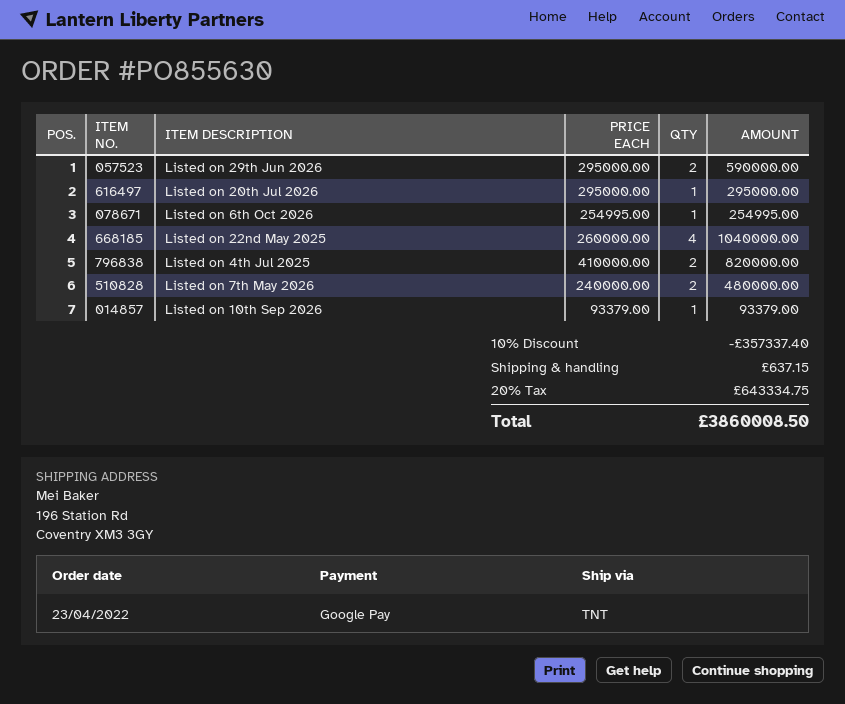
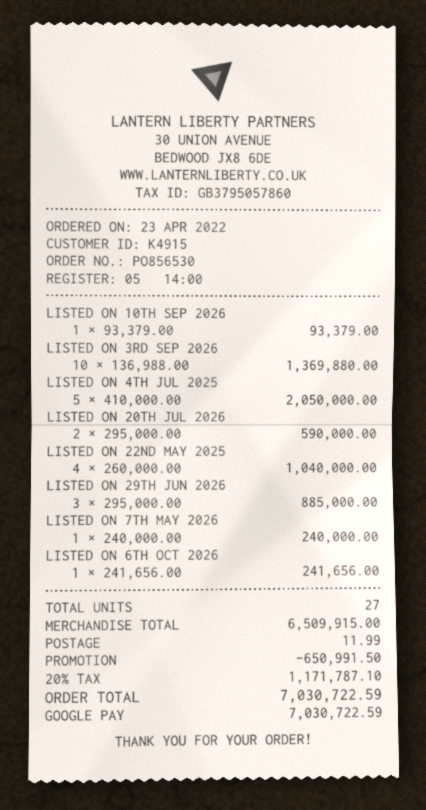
order number: PO855630 -> PO856530
Listed on 29th Jun 2026: 2 x 295000.00 = 590000.00 -> 3 x 295000.00 = 885000.00
Listed on 20th Jul 2026: 1 x 295000.00 = 295000.00 -> 2 x 295000.00 = 590000.00
Listed on 6th Oct 2026: 1 x 254995.00 = 254995.00 -> 1 x 241656.00 = 241656.00
Listed on 4th Jul 2025: 2 x 410000.00 = 820000.00 -> 5 x 410000.00 = 2050000.00
Listed on 7th May 2026: 2 x 240000.00 = 480000.00 -> 1 x 240000.00 = 240000.00
LISTED ON 3RD SEP 2026: none -> 10 x 136988.00 = 1369880.00
discount: 357337.40 -> 650991.50
shipping: 637.15 -> 11.99
tax: 20% = 643334.75 -> 20% = 1171787.10
total: 3860008.50 -> 7030722.59

